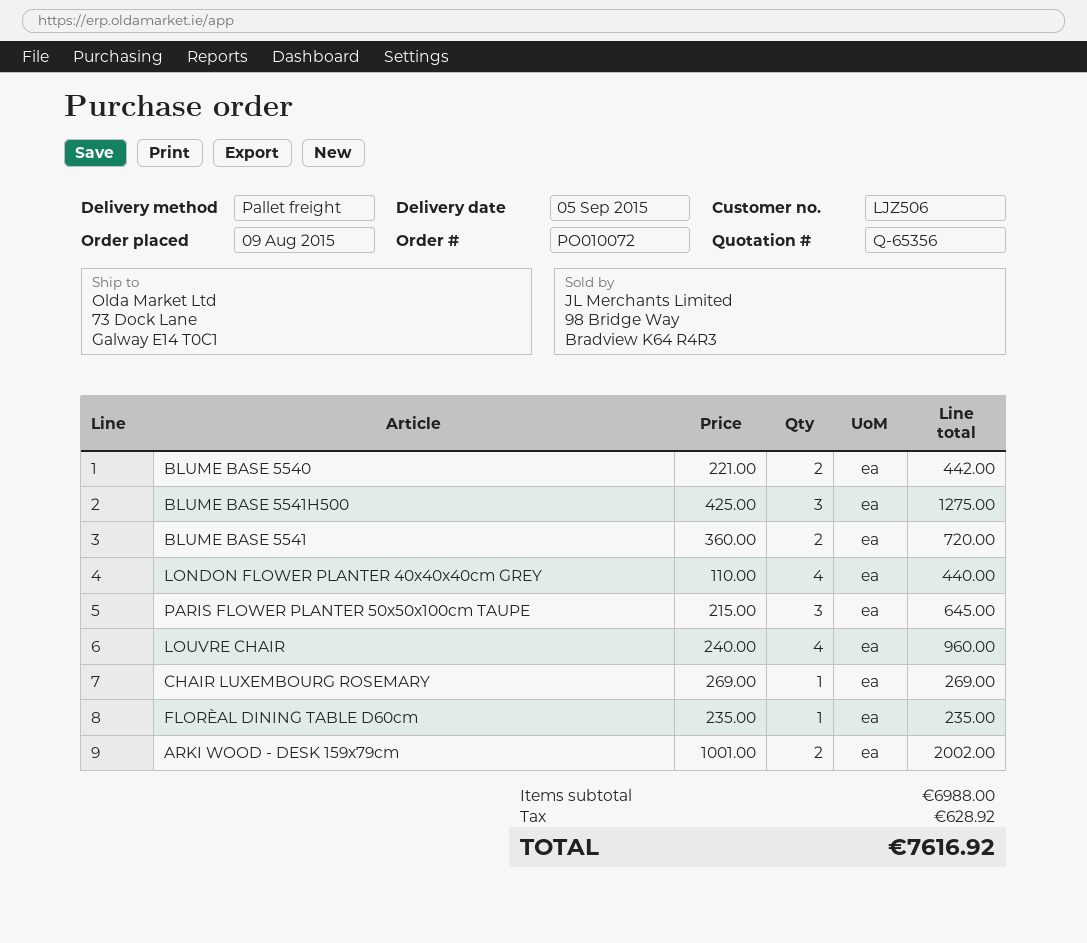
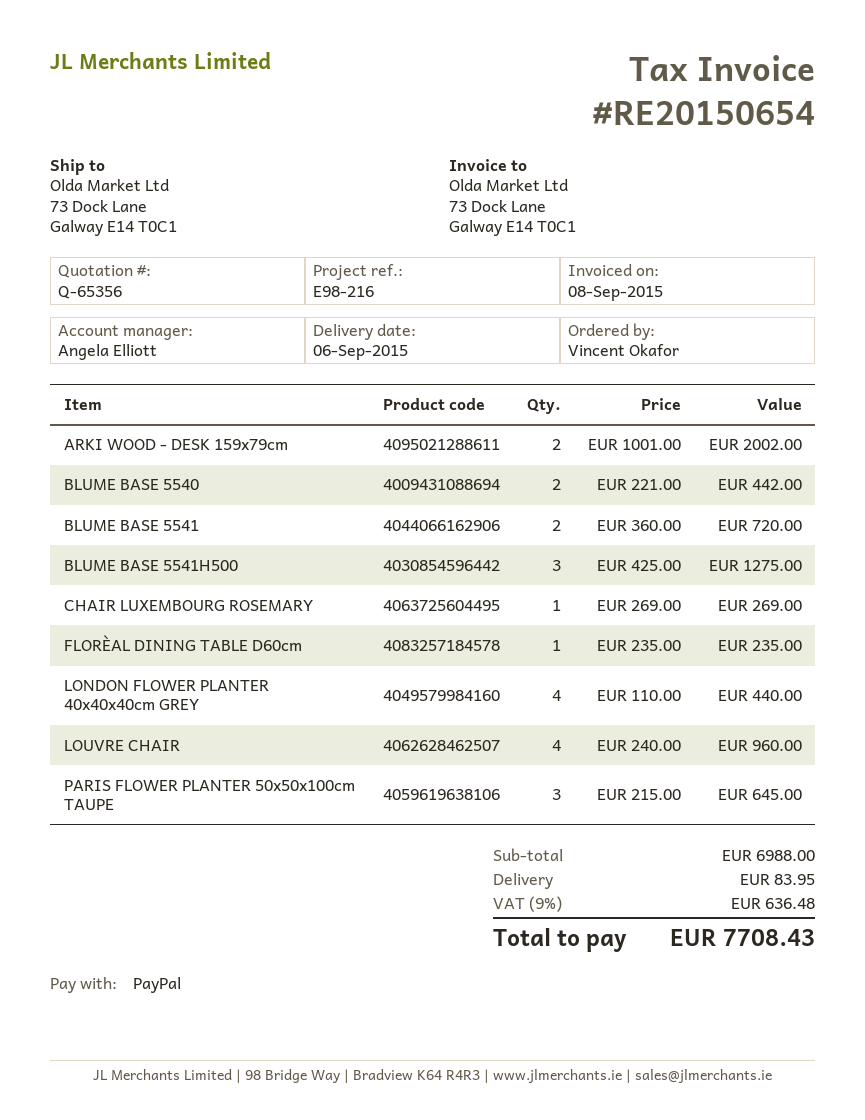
delivery date: 2015-09-05 -> 2015-09-06
shipping: none -> 83.95
tax: 628.92 -> 636.48
total: 7616.92 -> 7708.43

